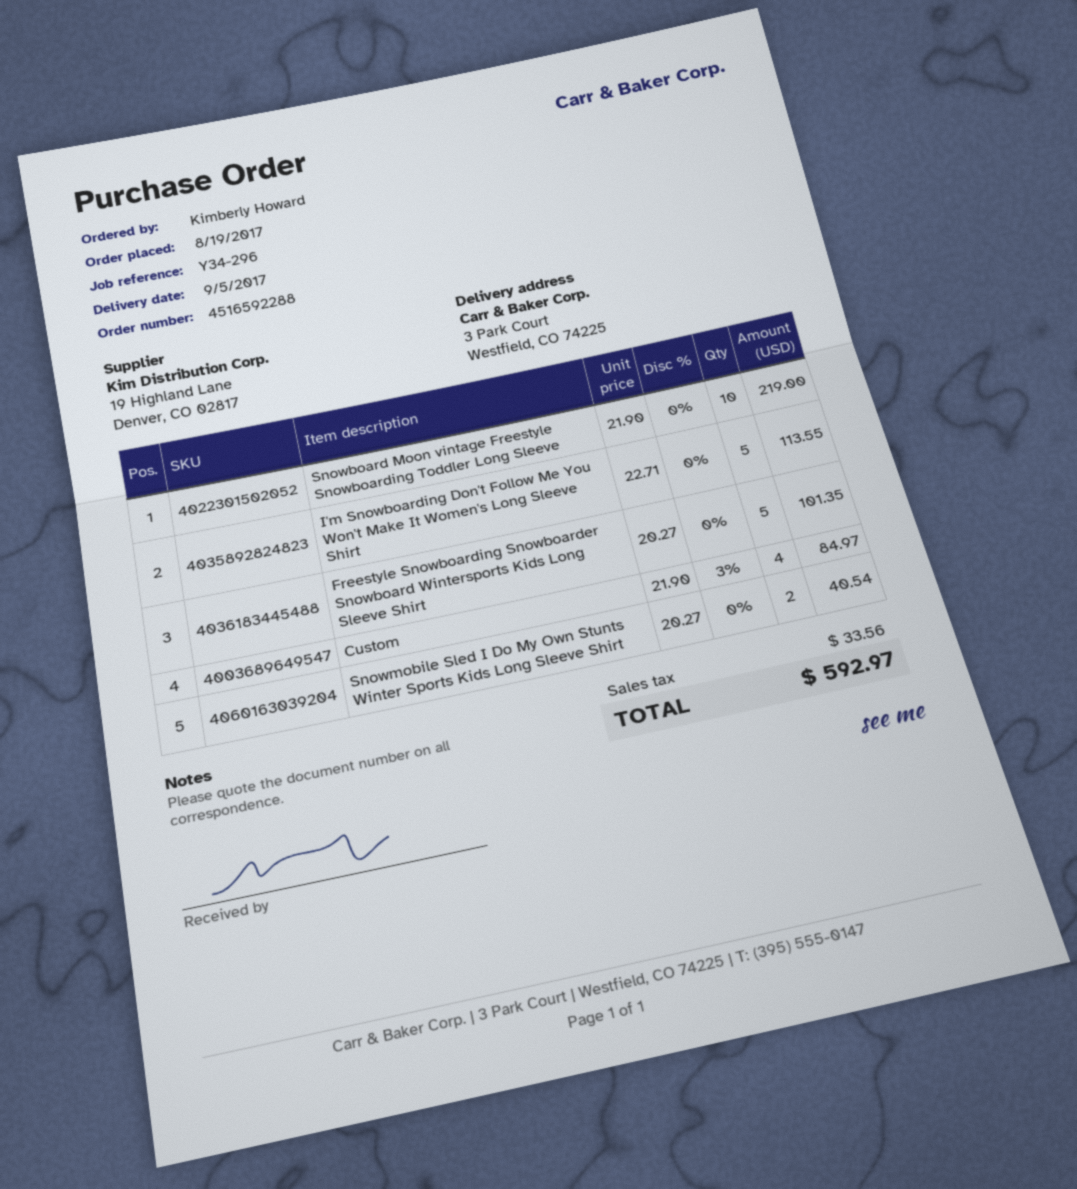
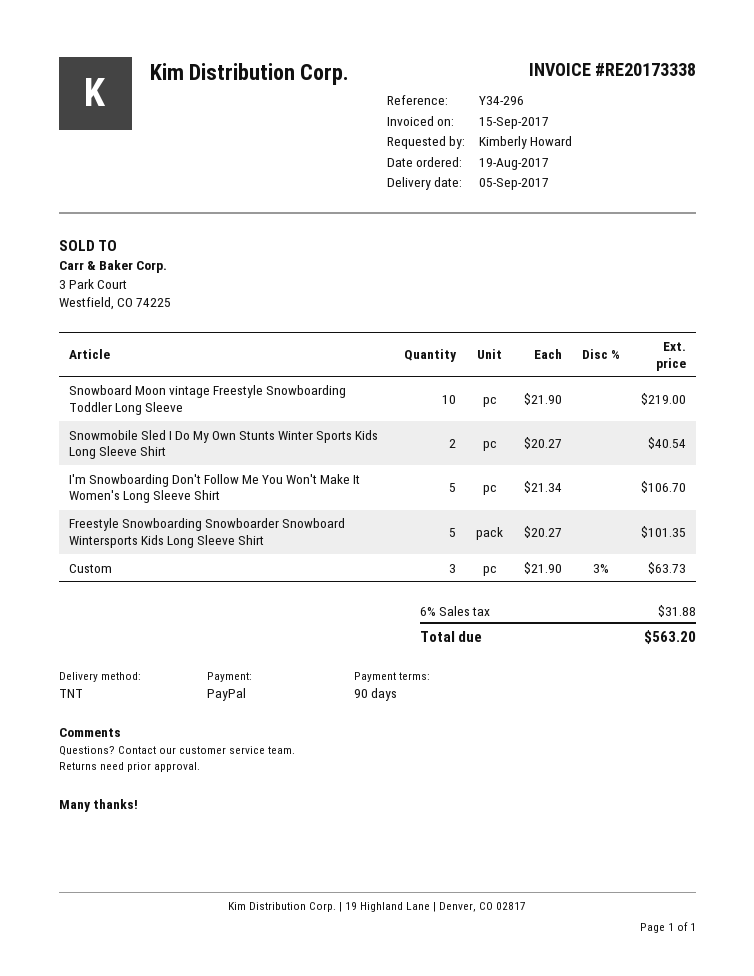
I'm Snowboarding Don't Follow Me You Won't Make It Women's Long Sleeve Shirt: 5 x 22.71 = 113.55 -> 5 x 21.34 = 106.70
Custom: 4 x 21.90 - 3% = 84.97 -> 3 x 21.90 - 3% = 63.73
tax: 33.56 -> 31.88
total: 592.97 -> 563.20

